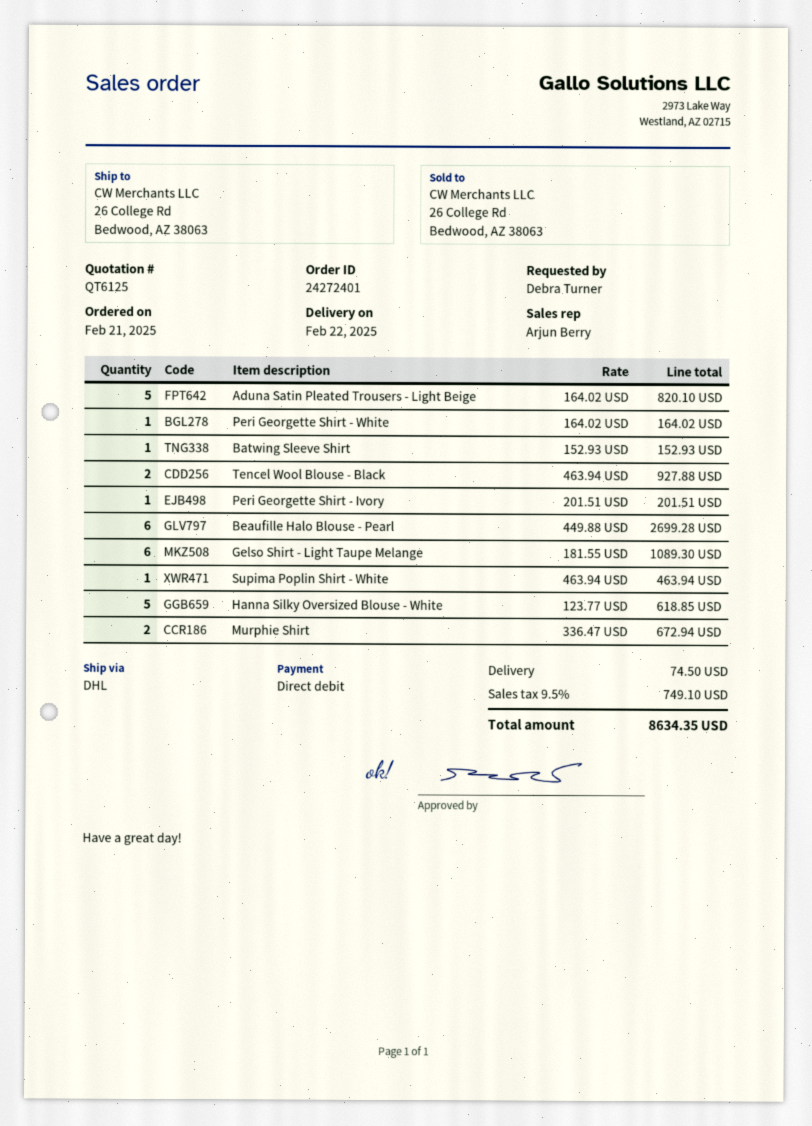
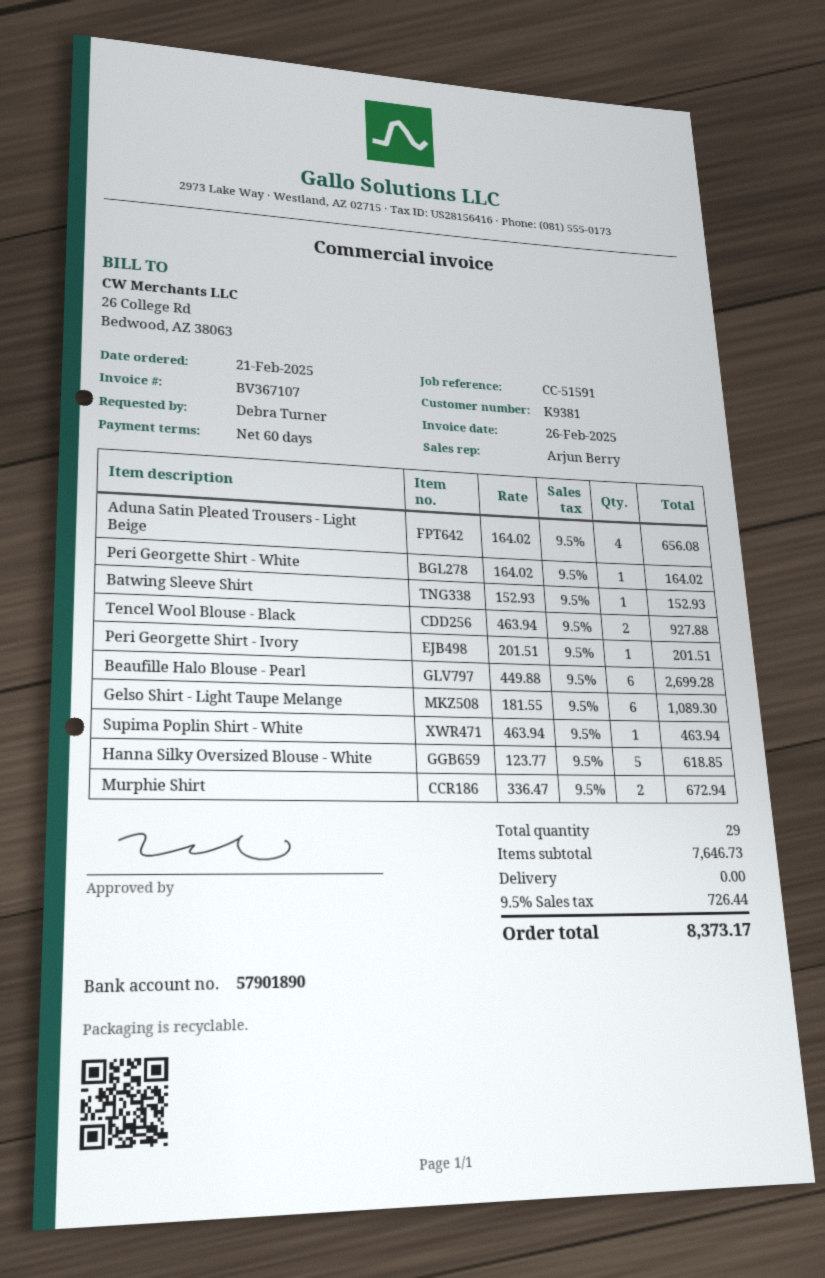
Aduna Satin Pleated Trousers - Light Beige: 5 x 164.02 = 820.10 -> 4 x 164.02 = 656.08
shipping: 74.50 -> 0.00
tax: 9.5% = 749.10 -> 9.5% = 726.44
total: 8634.35 -> 8373.17

